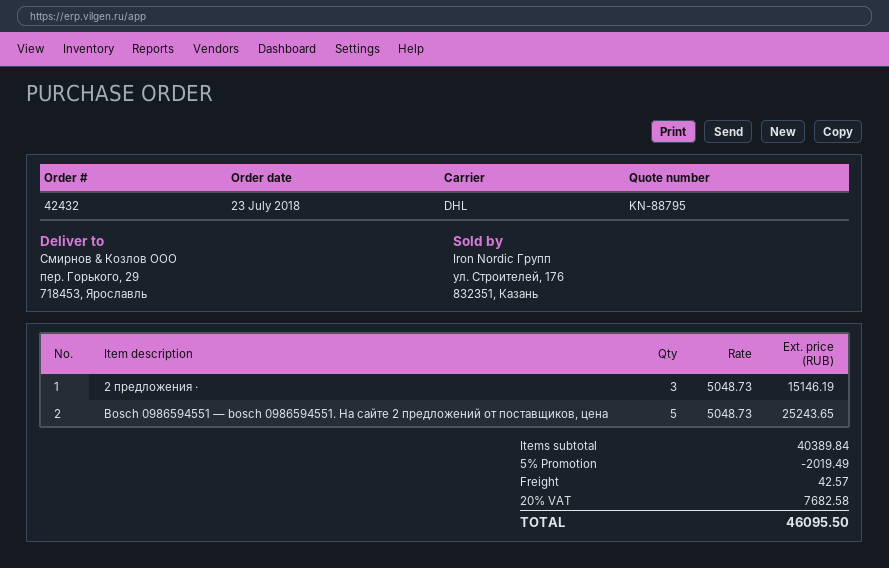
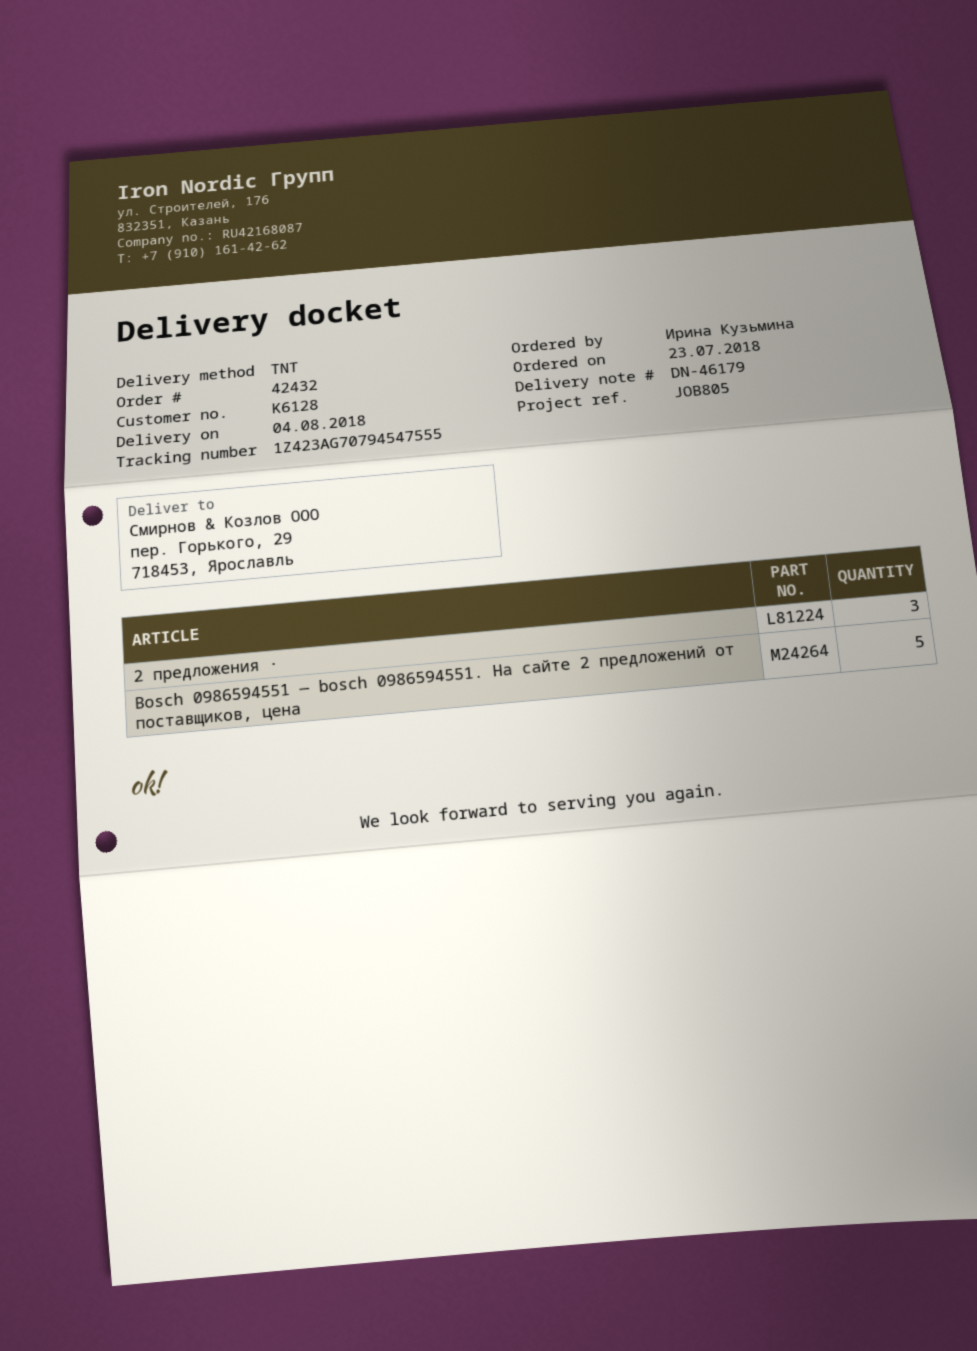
shipping method: DHL -> TNT

